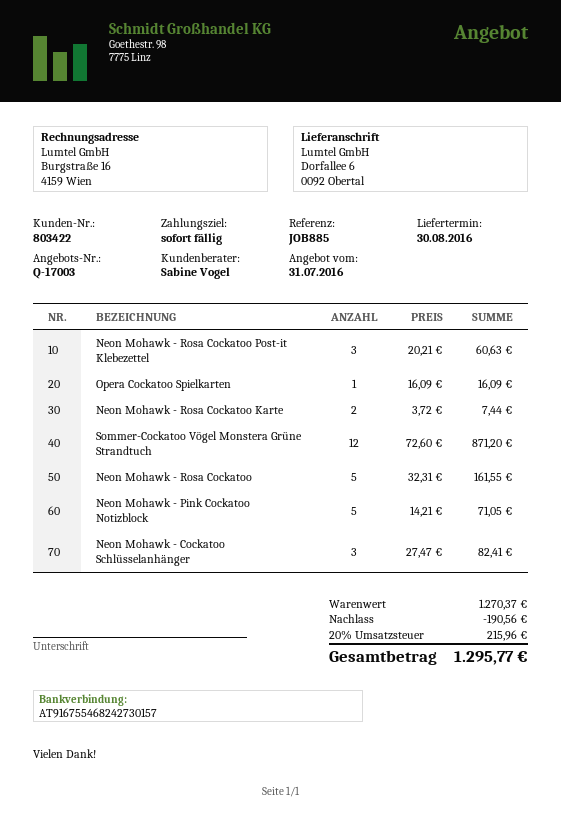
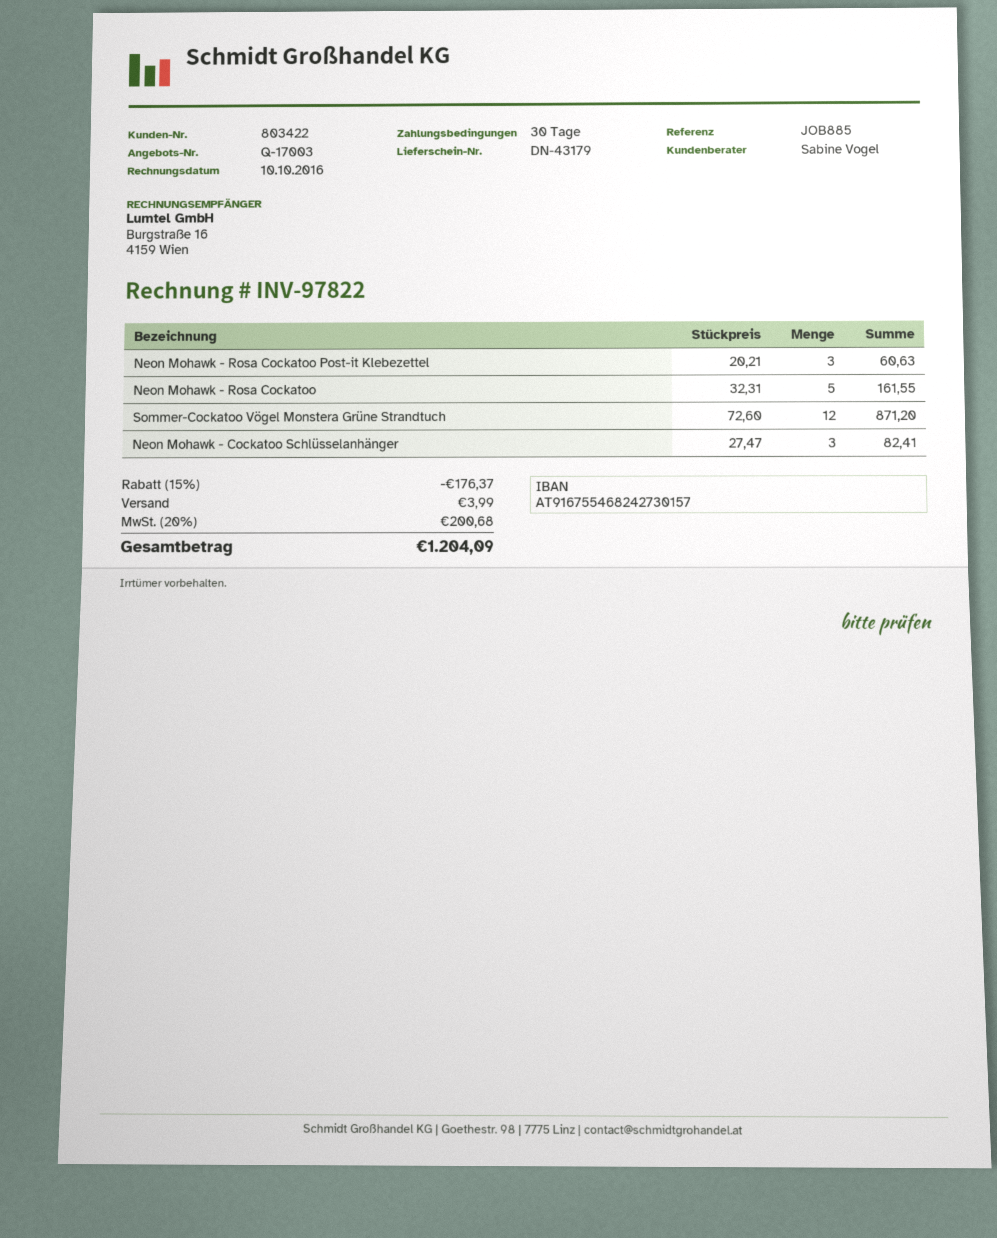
payment terms: on receipt -> 30 days
Opera Cockatoo Spielkarten: 1 x 16.09 = 16.09 -> none
Neon Mohawk - Rosa Cockatoo Karte: 2 x 3.72 = 7.44 -> none
Neon Mohawk - Pink Cockatoo Notizblock: 5 x 14.21 = 71.05 -> none
discount: 190.56 -> 176.37
shipping: none -> 3.99
tax: 20% = 215.96 -> 20% = 200.68
total: 1295.77 -> 1204.09

